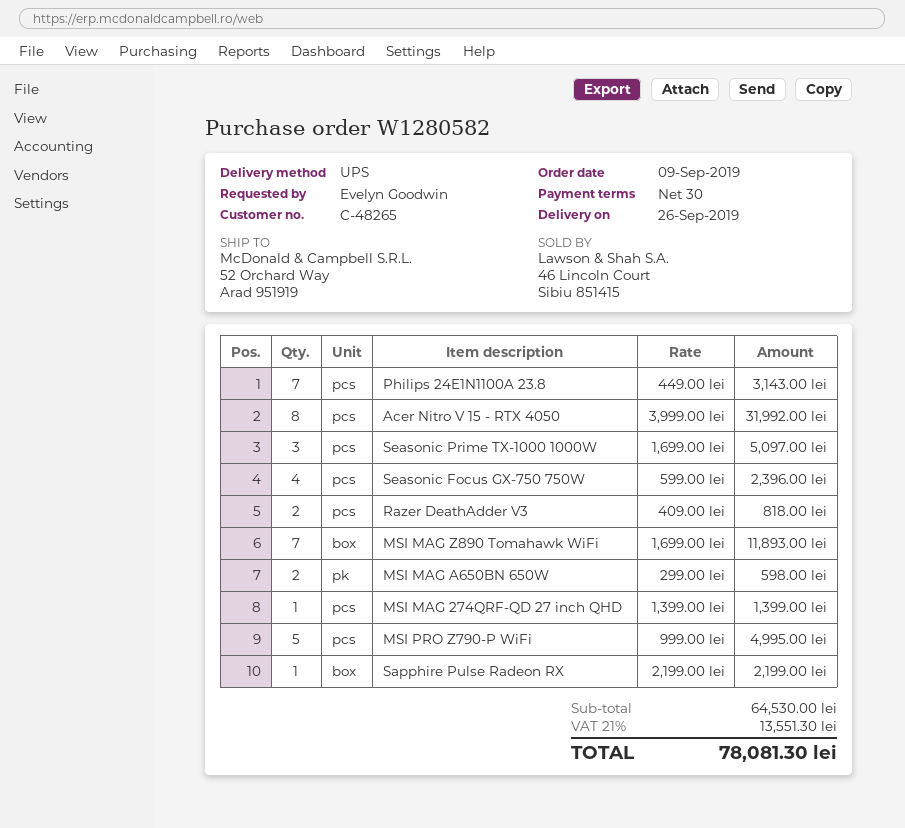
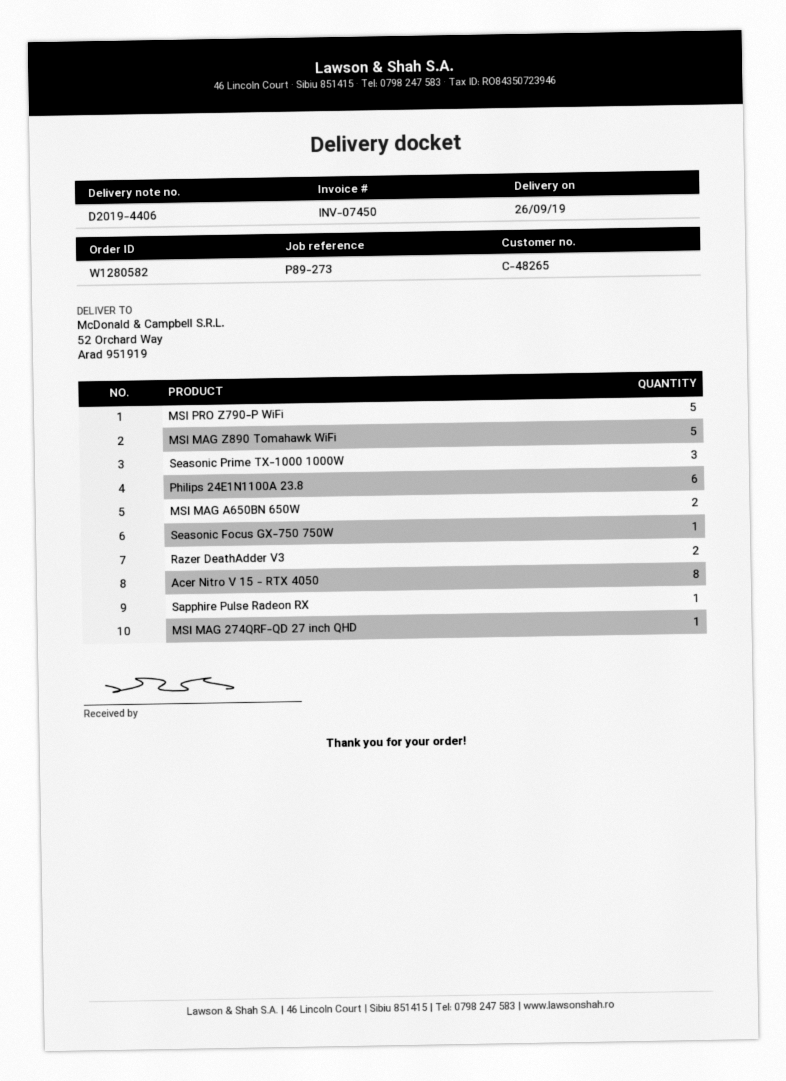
Philips 24E1N1100A 23.8: 7 -> 6
Seasonic Focus GX-750 750W: 4 -> 1
MSI MAG Z890 Tomahawk WiFi: 7 -> 5

